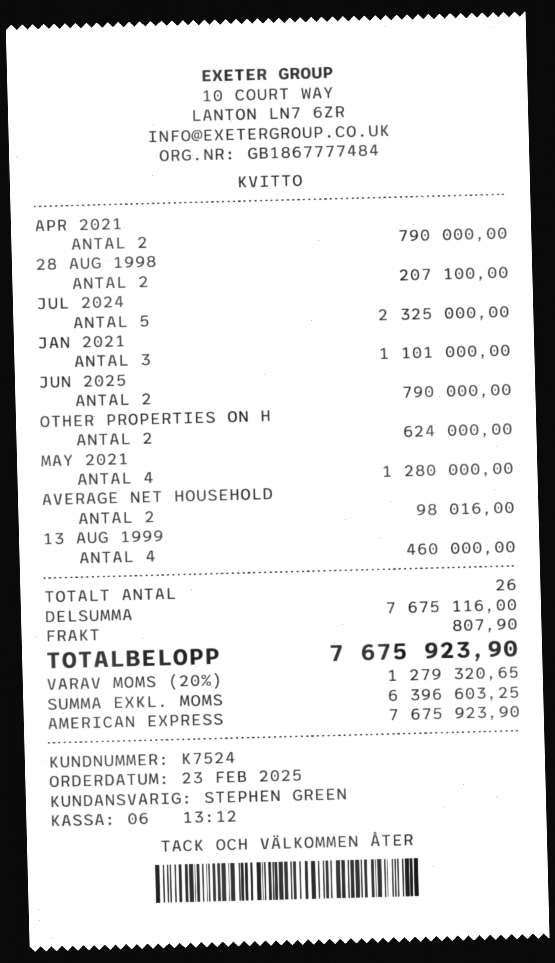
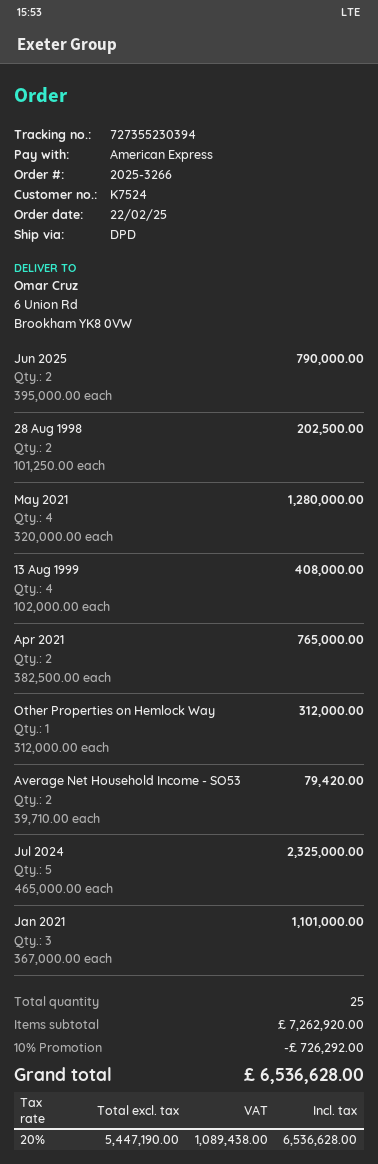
order date: 2025-02-23 -> 2025-02-22
APR 2021: 2 for 790000.00 -> 2 for 765000.00
28 AUG 1998: 2 for 207100.00 -> 2 for 202500.00
OTHER PROPERTIES ON H: 2 for 624000.00 -> 1 for 312000.00
AVERAGE NET HOUSEHOLD: 2 for 98016.00 -> 2 for 79420.00
13 AUG 1999: 4 for 460000.00 -> 4 for 408000.00
total quantity: 26 -> 25
subtotal: 7675116.00 -> 7262920.00
discount: none -> 10% = 726292.00
shipping: 807.90 -> none
net: 6396603.25 -> 5447190.00
tax: 20% = 1279320.65 -> 20% = 1089438.00
total: 7675923.90 -> 6536628.00

